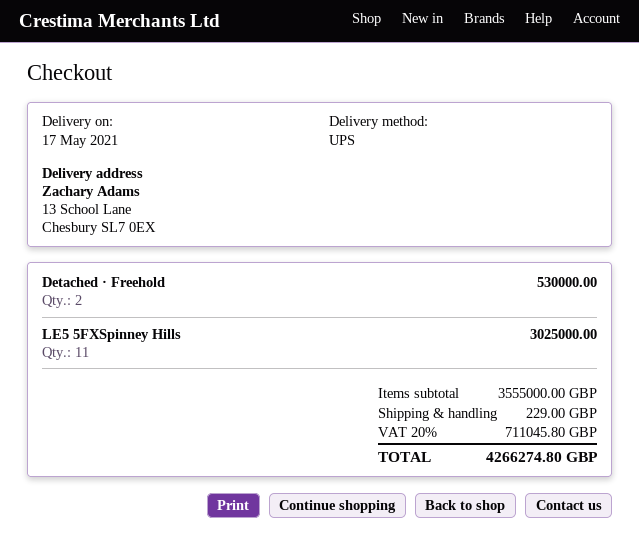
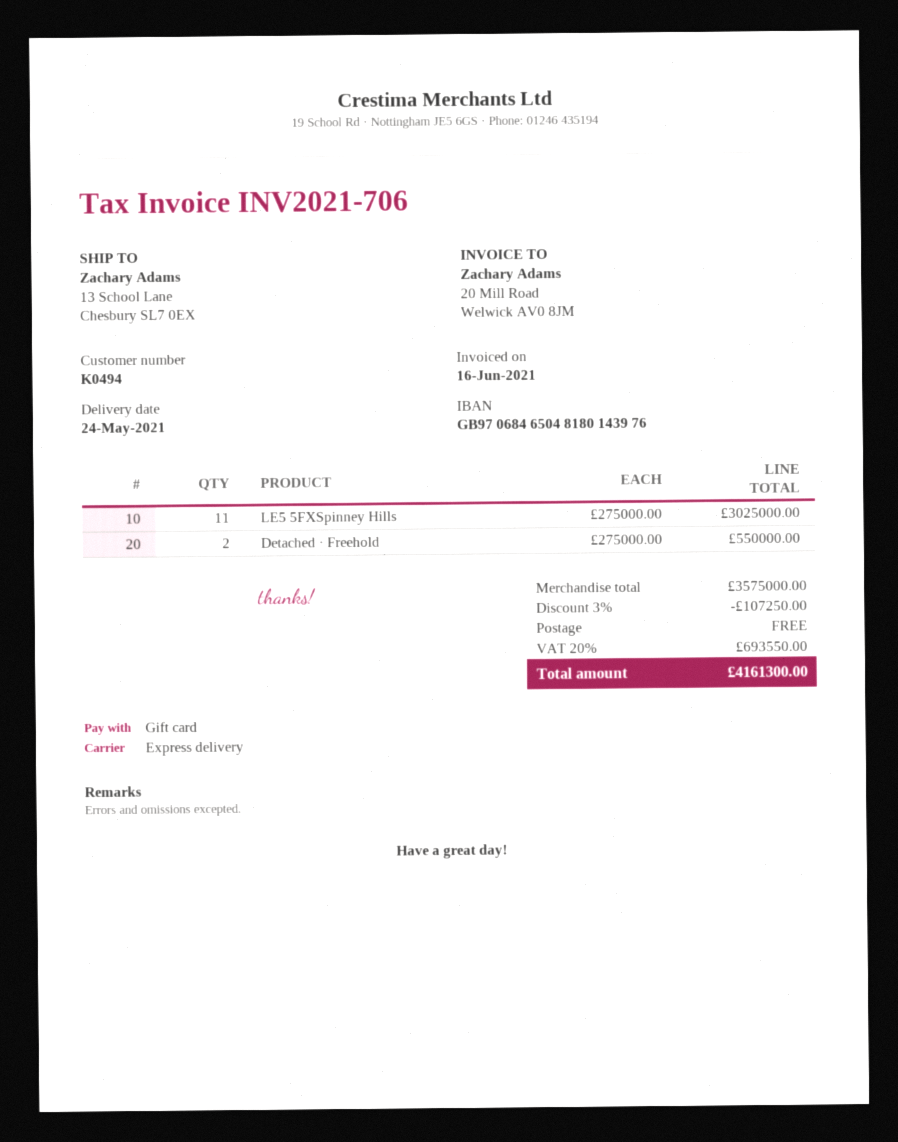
delivery date: 2021-05-17 -> 2021-05-24
shipping method: UPS -> express
Detached · Freehold: 2 for 530000.00 -> 2 for 550000.00
subtotal: 3555000.00 -> 3575000.00
discount: none -> 3% = 107250.00
shipping: 229.00 -> 0.00
tax: 20% = 711045.80 -> 20% = 693550.00
total: 4266274.80 -> 4161300.00

